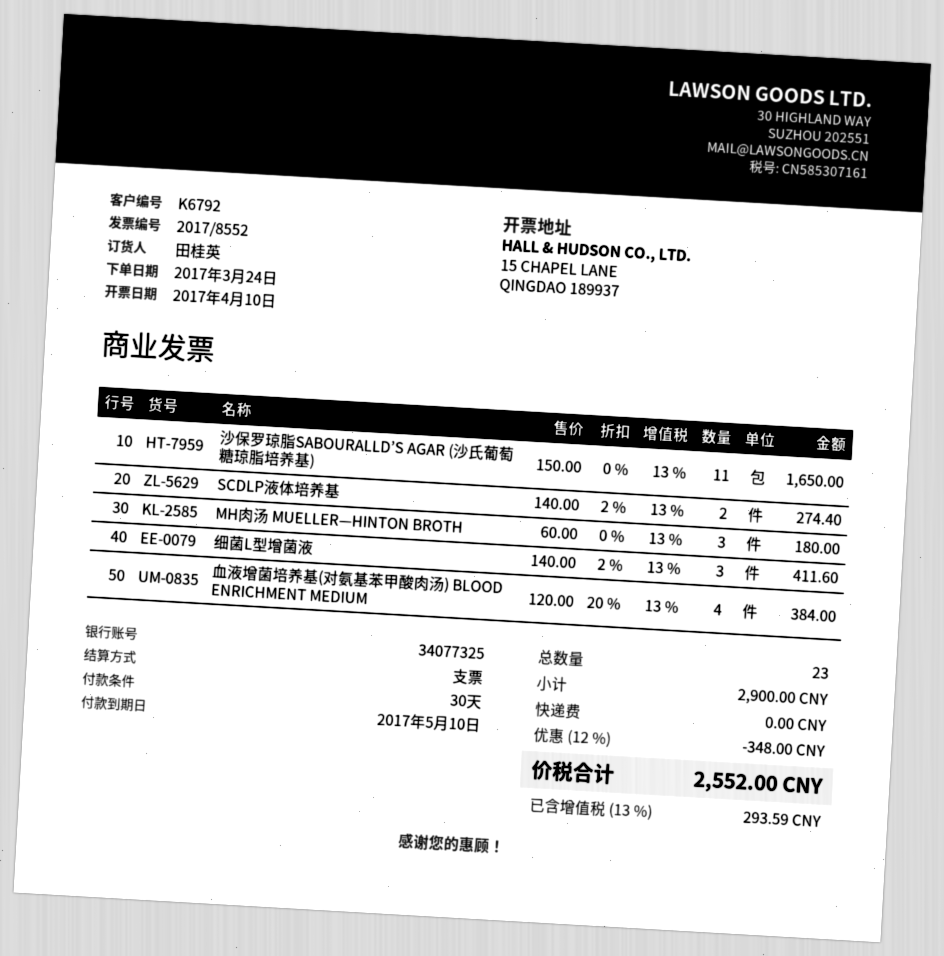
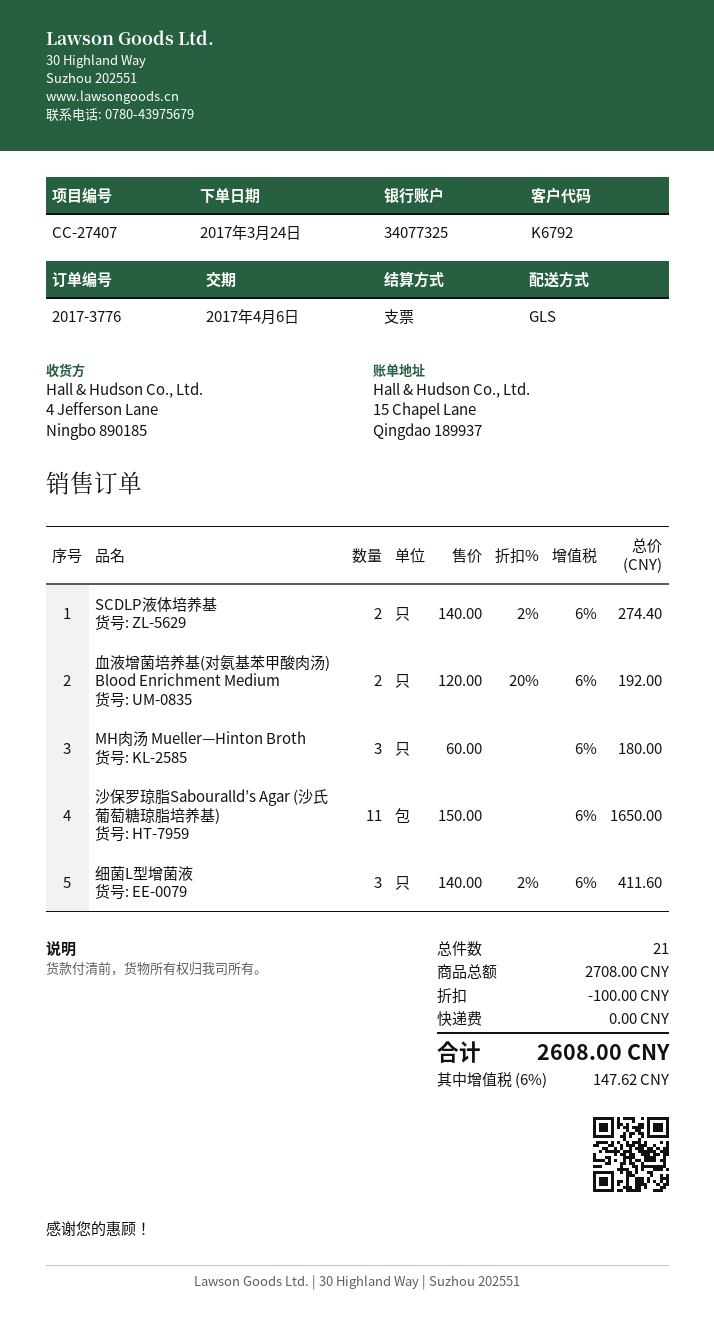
血液增菌培养基(对氨基苯甲酸肉汤) BLOOD ENRICHMENT MEDIUM: 4 x 120.00 - 20% = 384.00 -> 2 x 120.00 - 20% = 192.00
total quantity: 23 -> 21
subtotal: 2900.00 -> 2708.00
discount: 348.00 -> 100.00
tax: 13% = 293.59 -> 6% = 147.62
total: 2552.00 -> 2608.00

